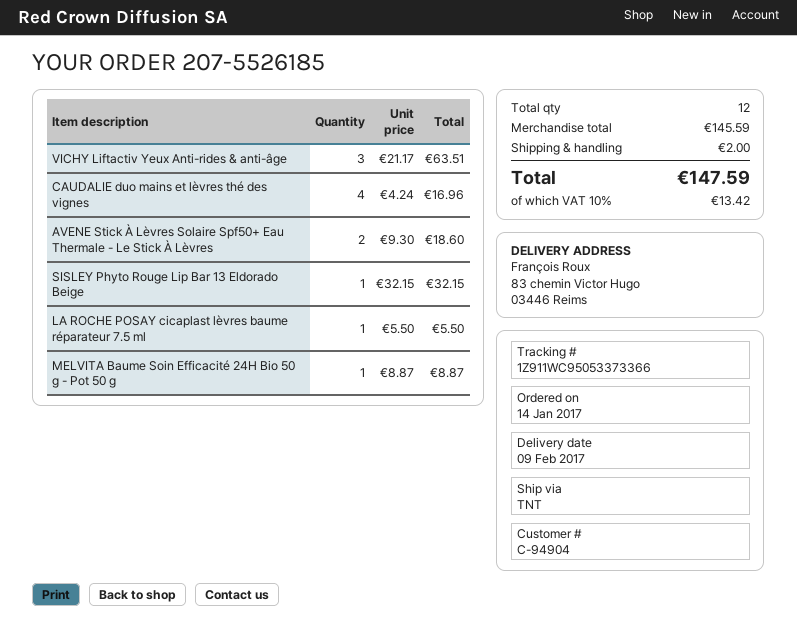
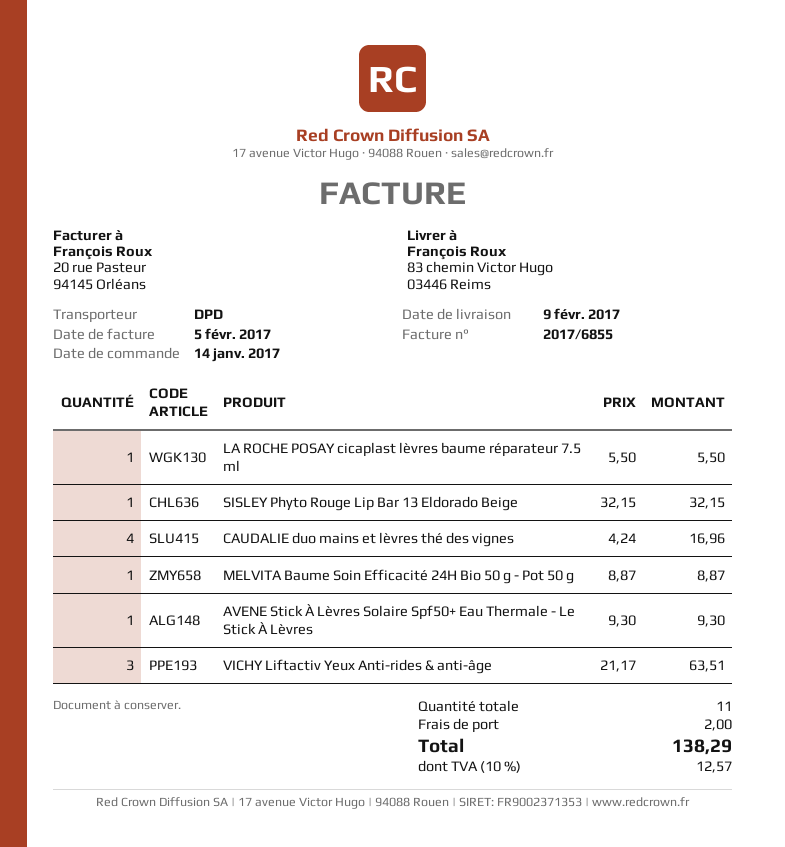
shipping method: TNT -> DPD
AVENE Stick À Lèvres Solaire Spf50+ Eau Thermale - Le Stick À Lèvres: 2 x 9.30 = 18.60 -> 1 x 9.30 = 9.30
total quantity: 12 -> 11
tax: 10% = 13.42 -> 10% = 12.57
total: 147.59 -> 138.29

